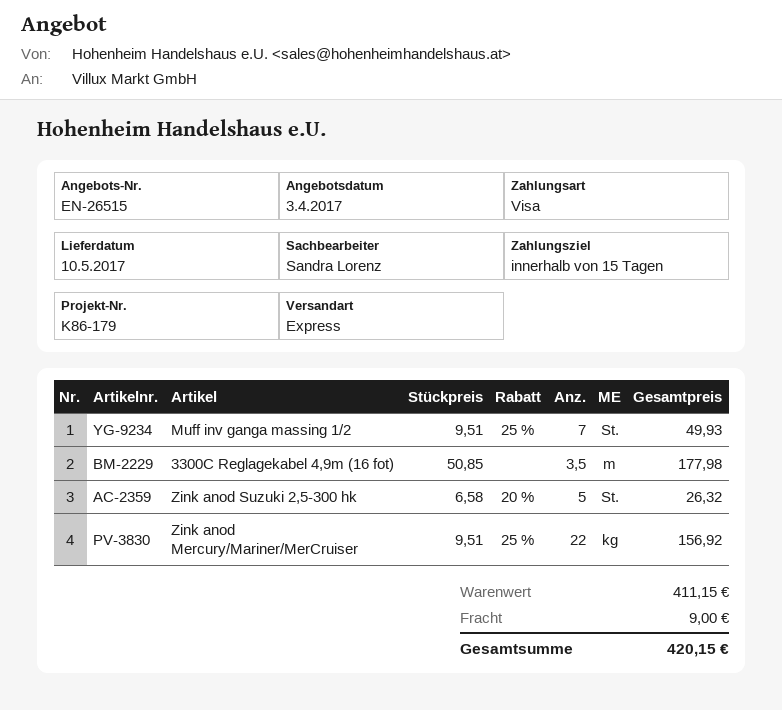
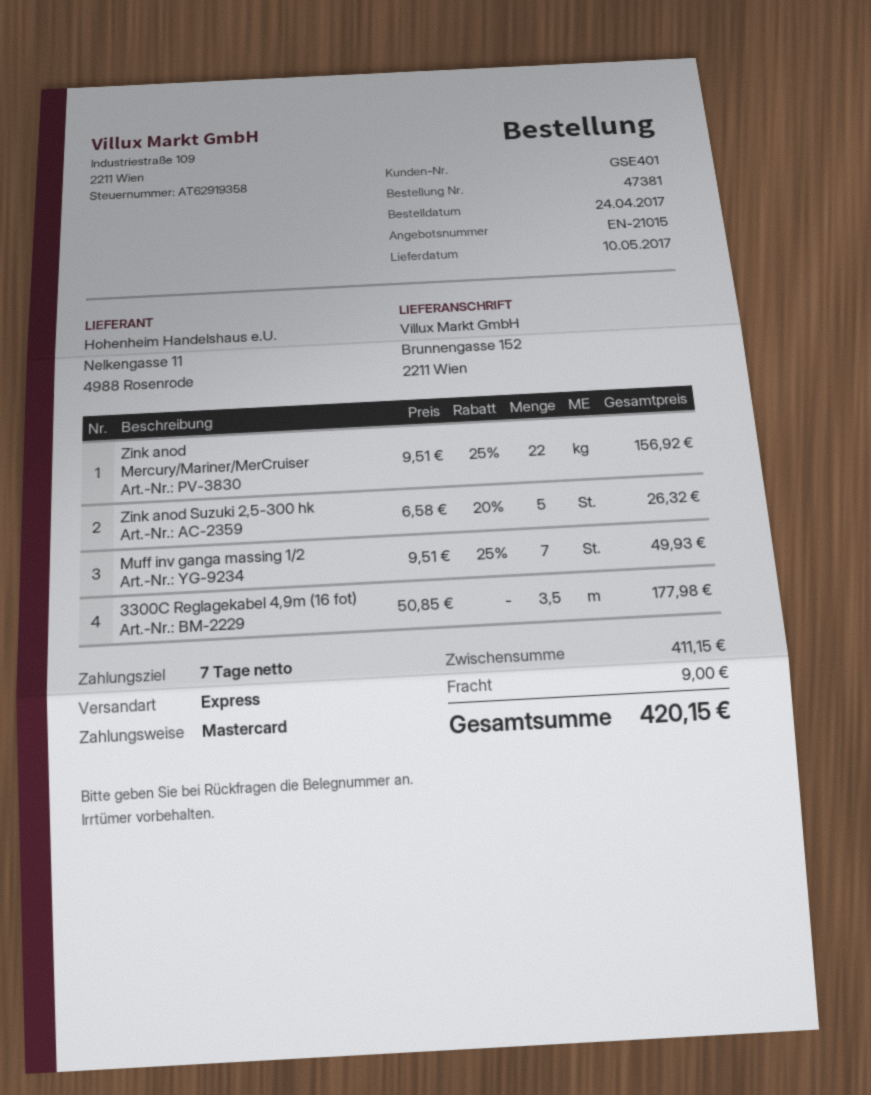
quote number: EN-26515 -> EN-21015
payment terms: 15 days -> 7 days
payment method: Visa -> Mastercard

